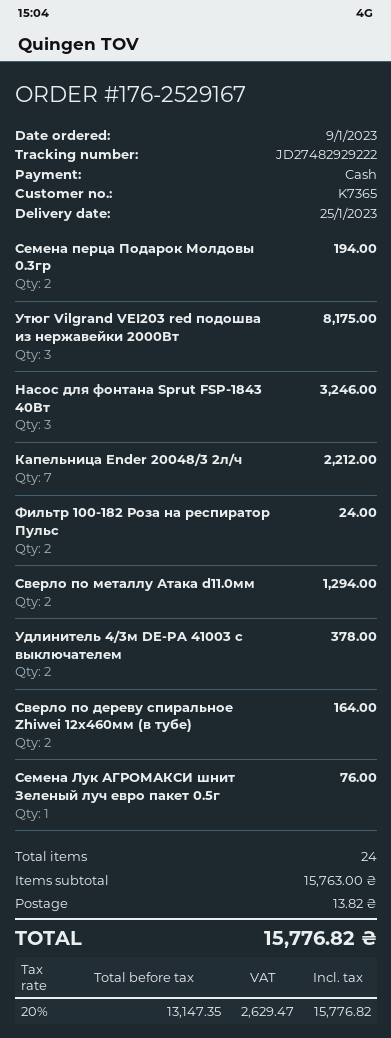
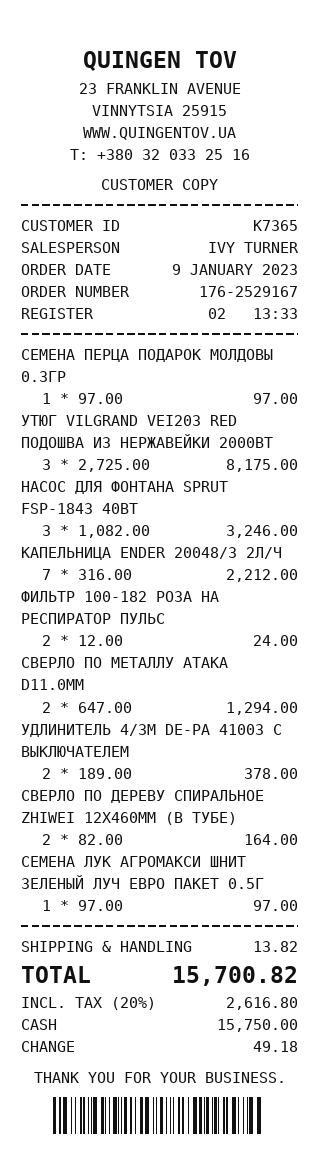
Семена перца Подарок Молдовы 0.3гр: 2 for 194.00 -> 1 for 97.00
Семена Лук АГРОМАКСИ шнит Зеленый луч евро пакет 0.5г: 1 for 76.00 -> 1 for 97.00
tax: 20% = 2629.47 -> 20% = 2616.80
total: 15776.82 -> 15700.82

